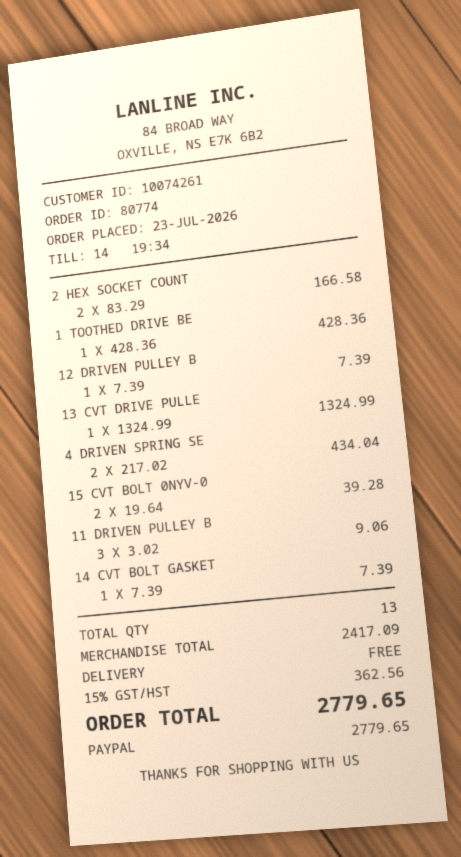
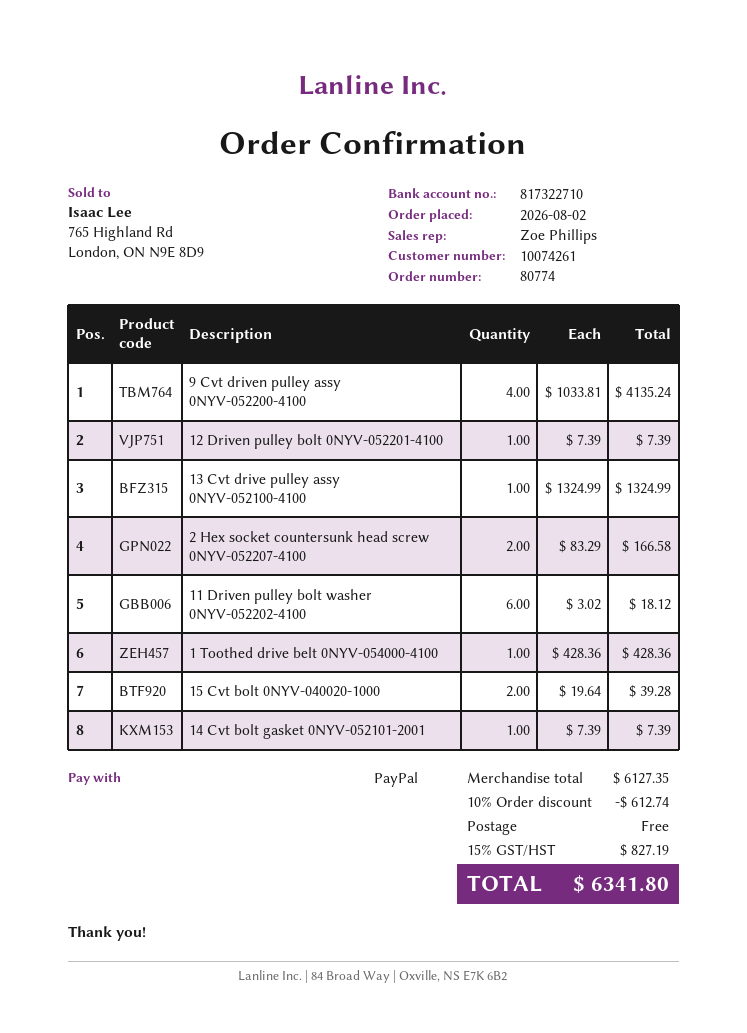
order date: 2026-07-23 -> 2026-08-02
4 DRIVEN SPRING SE: 2 x 217.02 = 434.04 -> none
11 DRIVEN PULLEY B: 3 x 3.02 = 9.06 -> 6 x 3.02 = 18.12
9 Cvt driven pulley assy 0NYV-052200-4100: none -> 4 x 1033.81 = 4135.24
subtotal: 2417.09 -> 6127.35
discount: none -> 10% = 612.74
tax: 15% = 362.56 -> 15% = 827.19
total: 2779.65 -> 6341.80

